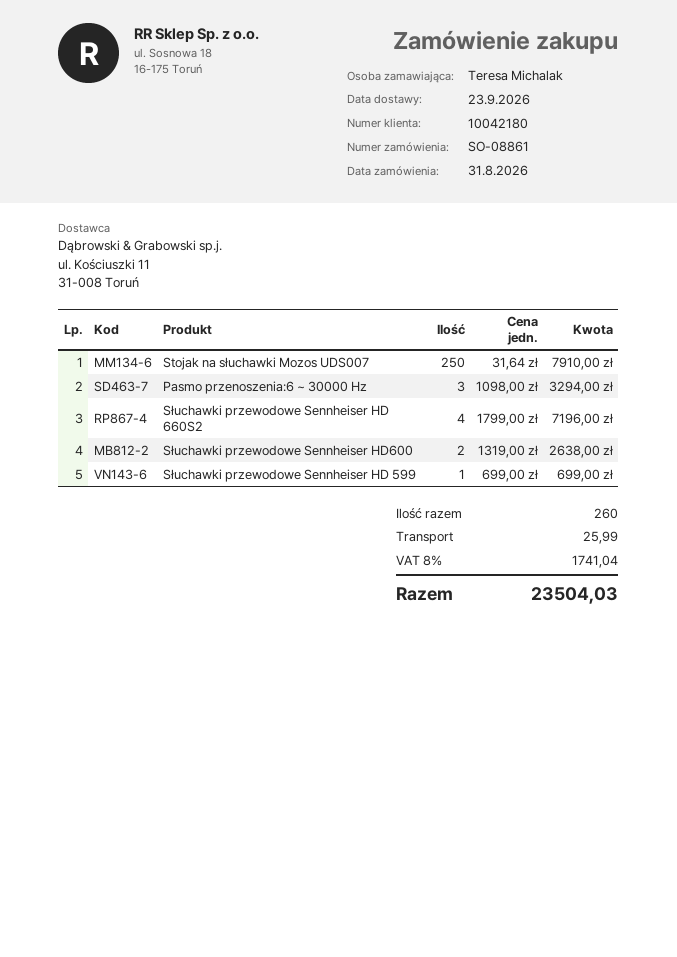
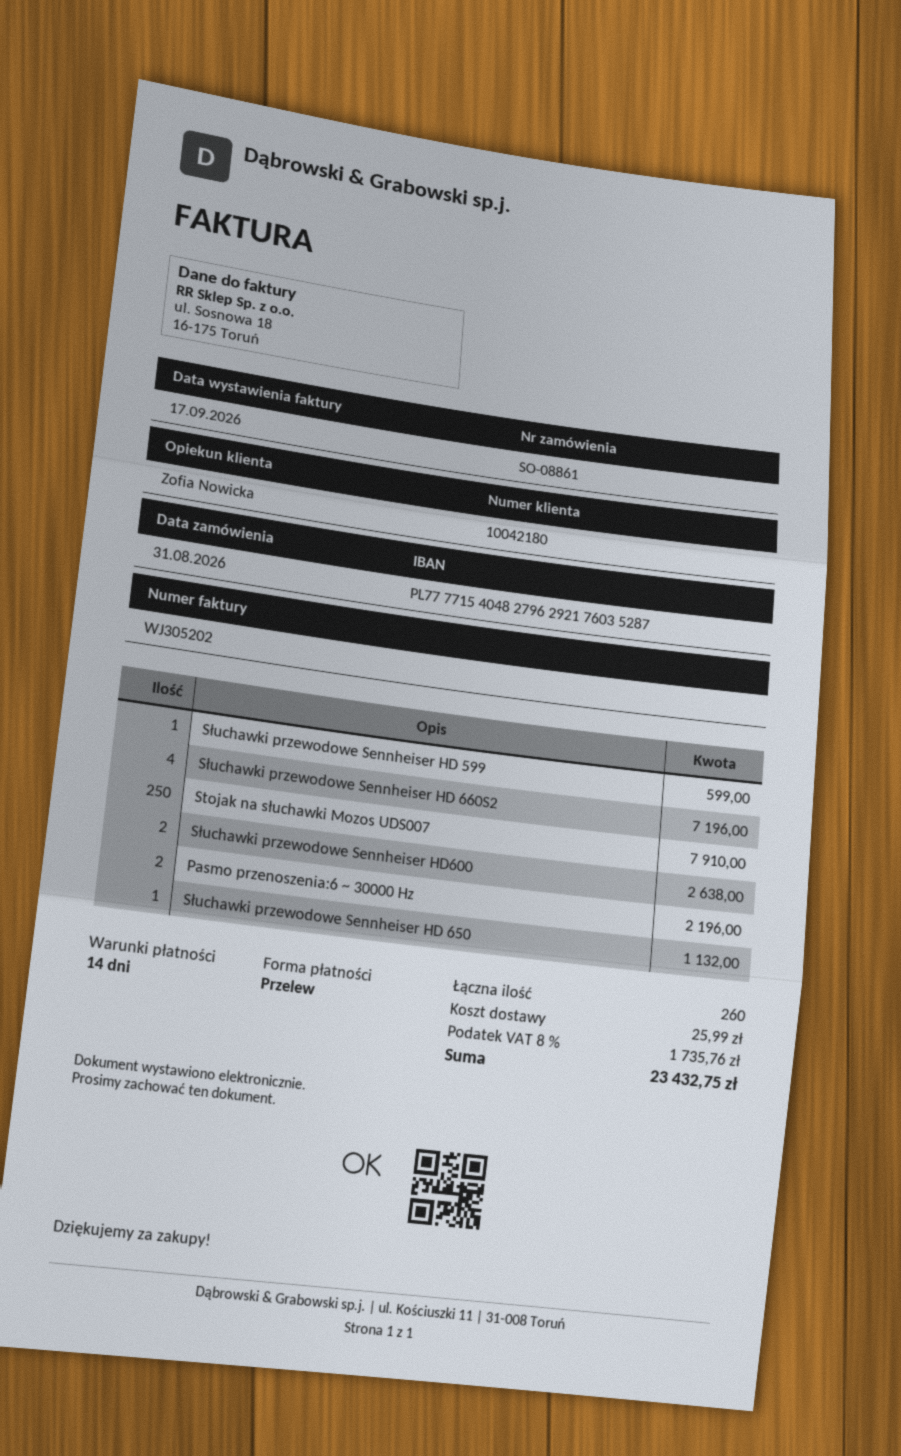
Pasmo przenoszenia:6 ~ 30000 Hz: 3 for 3294.00 -> 2 for 2196.00
Słuchawki przewodowe Sennheiser HD 599: 1 for 699.00 -> 1 for 599.00
Słuchawki przewodowe Sennheiser HD 650: none -> 1 for 1132.00
tax: 8% = 1741.04 -> 8% = 1735.76
total: 23504.03 -> 23432.75

